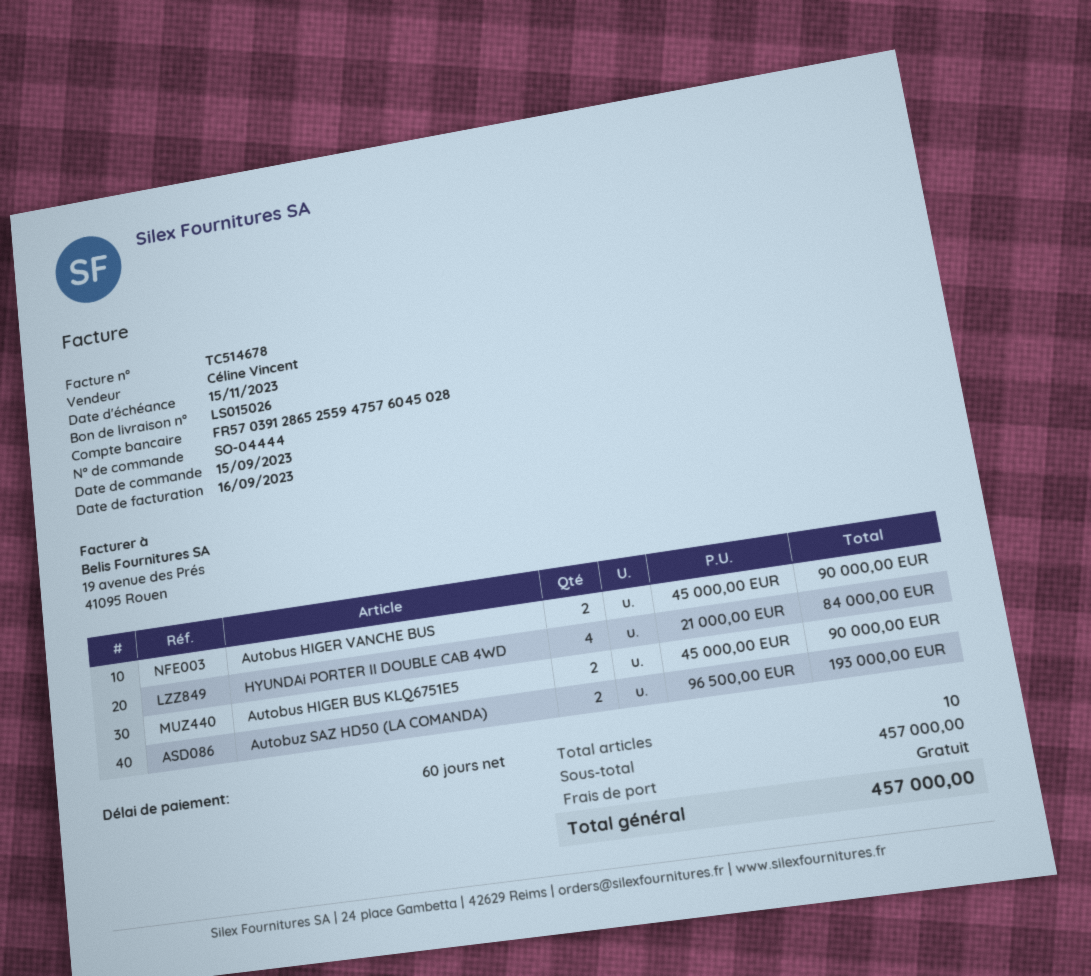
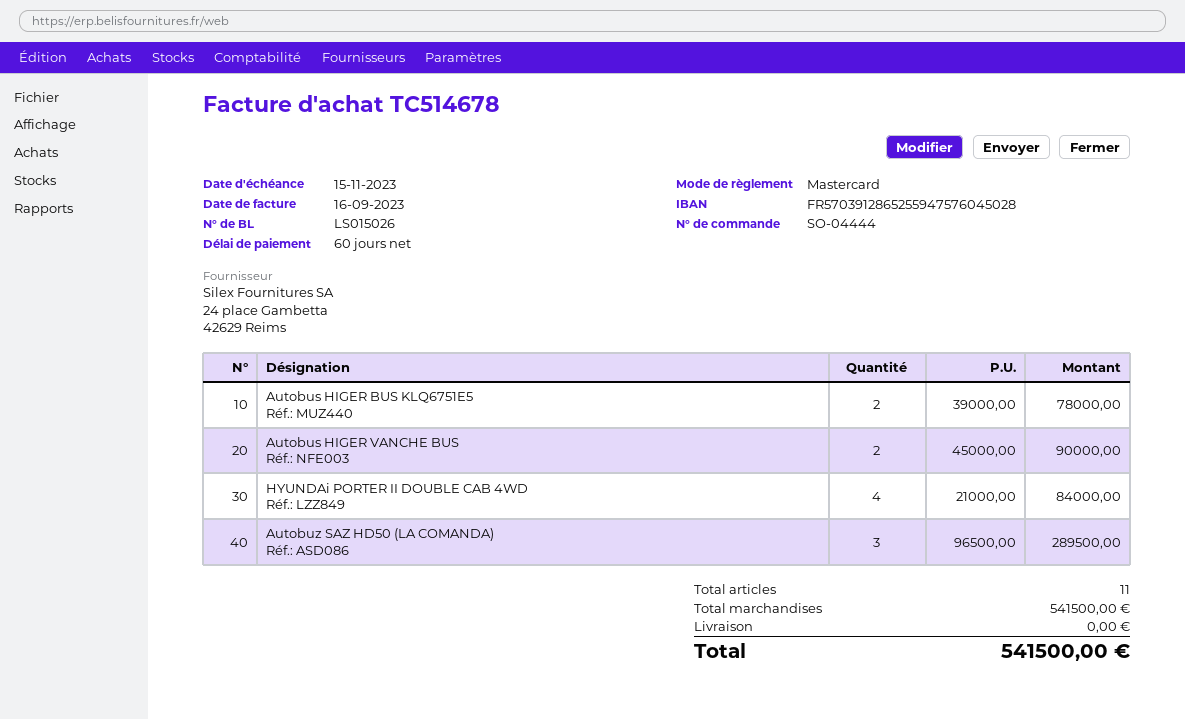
Autobus HIGER BUS KLQ6751E5: 2 x 45000.00 = 90000.00 -> 2 x 39000.00 = 78000.00
Autobuz SAZ HD50 (LA COMANDA): 2 x 96500.00 = 193000.00 -> 3 x 96500.00 = 289500.00
total quantity: 10 -> 11
subtotal: 457000.00 -> 541500.00
total: 457000.00 -> 541500.00

